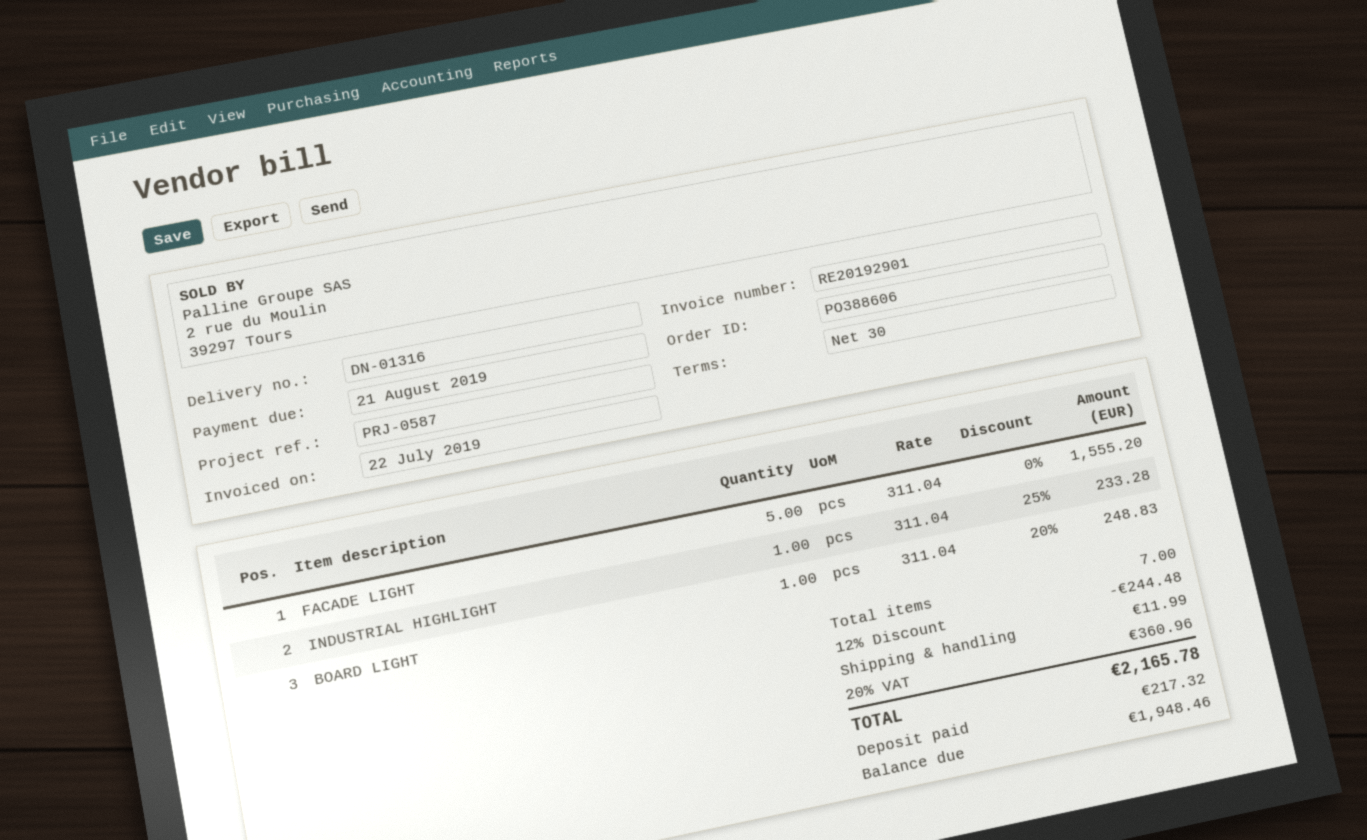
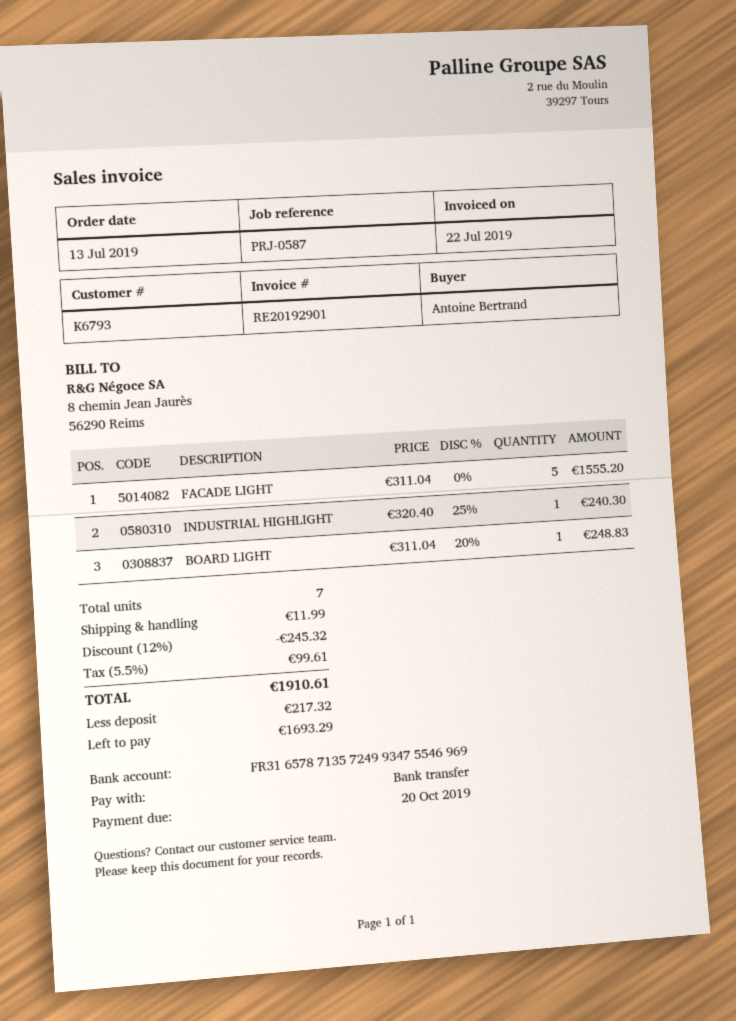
due date: 2019-08-21 -> 2019-10-20
INDUSTRIAL HIGHLIGHT: 1 x 311.04 - 25% = 233.28 -> 1 x 320.40 - 25% = 240.30
discount: 12% = 244.48 -> 12% = 245.32
tax: 20% = 360.96 -> 5.5% = 99.61
total: 2165.78 -> 1910.61
balance: 1948.46 -> 1693.29

